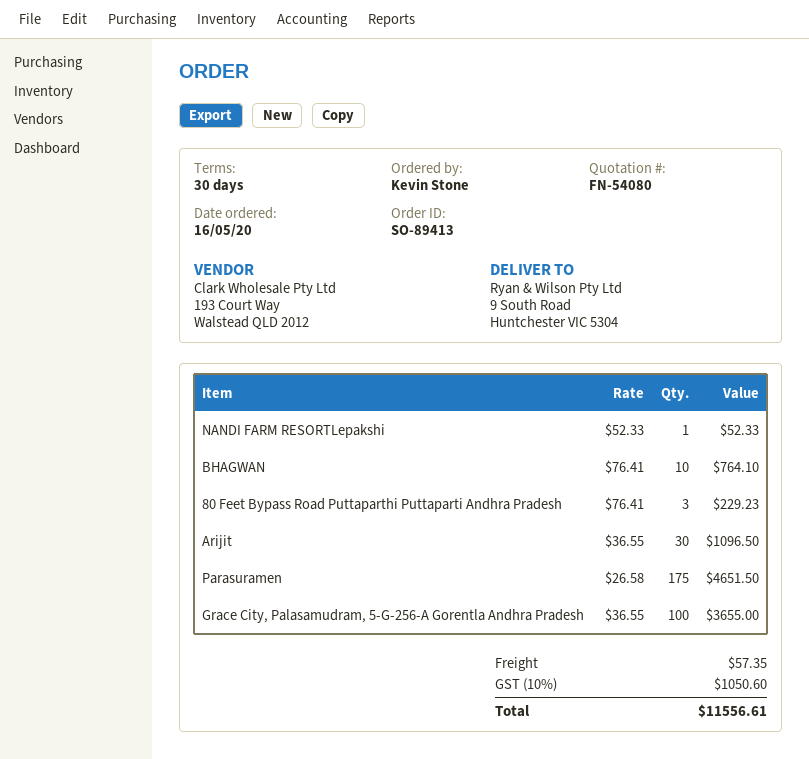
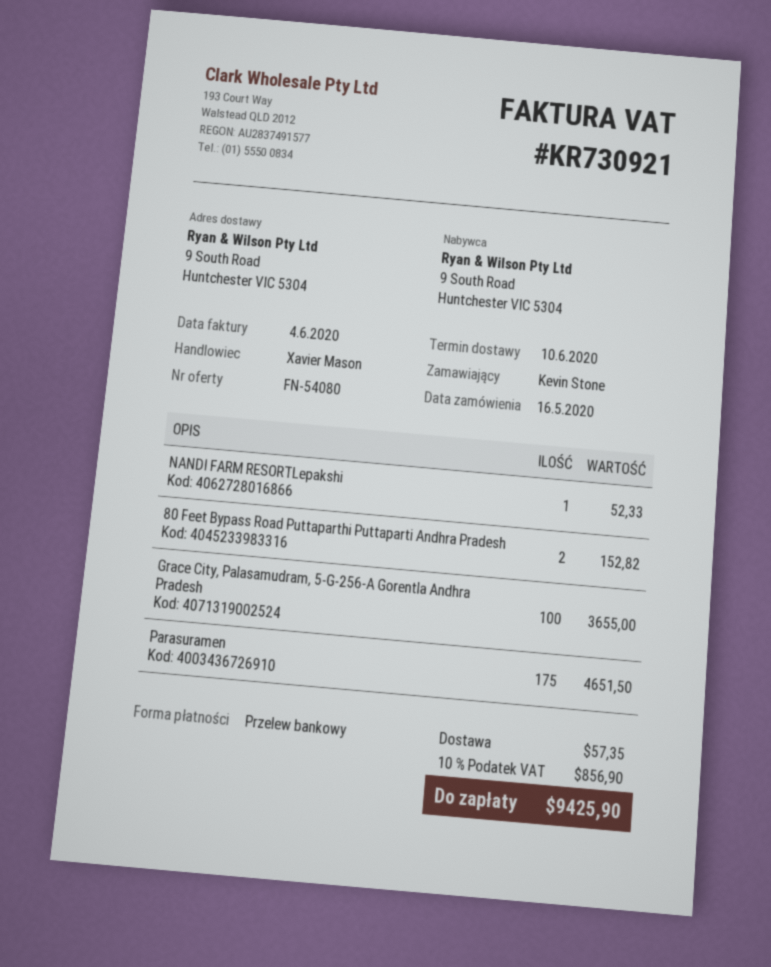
BHAGWAN: 10 for 764.10 -> none
80 Feet Bypass Road Puttaparthi Puttaparti Andhra Pradesh: 3 for 229.23 -> 2 for 152.82
Arijit: 30 for 1096.50 -> none
tax: 10% = 1050.60 -> 10% = 856.90
total: 11556.61 -> 9425.90

